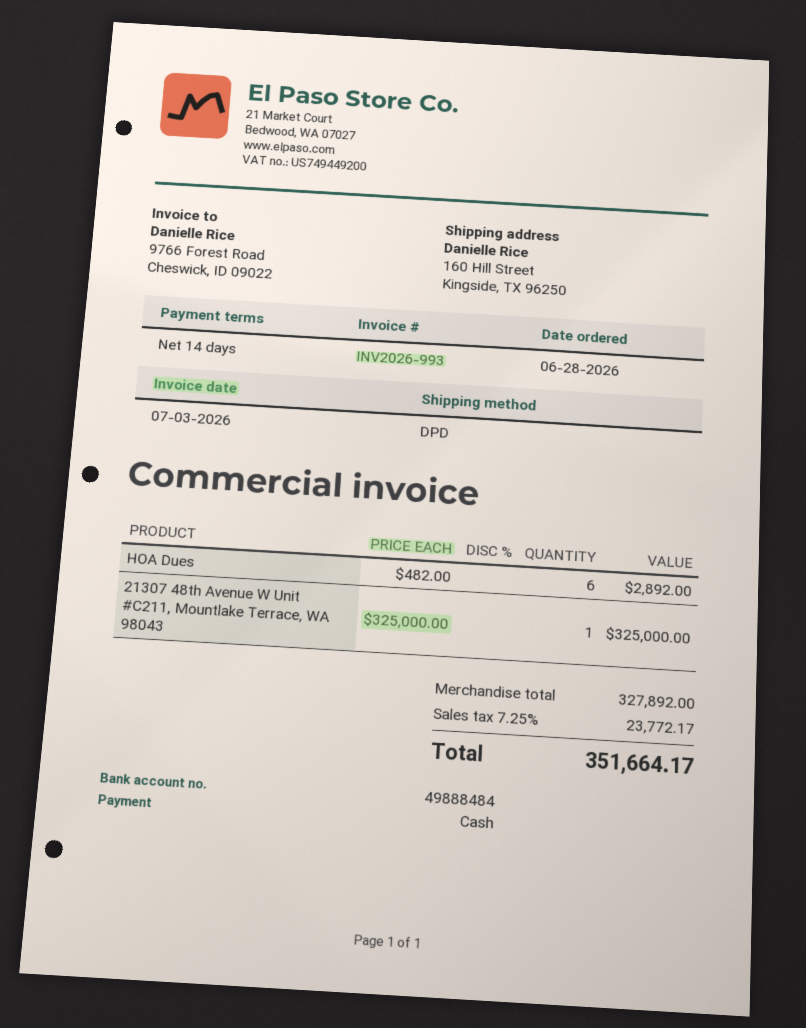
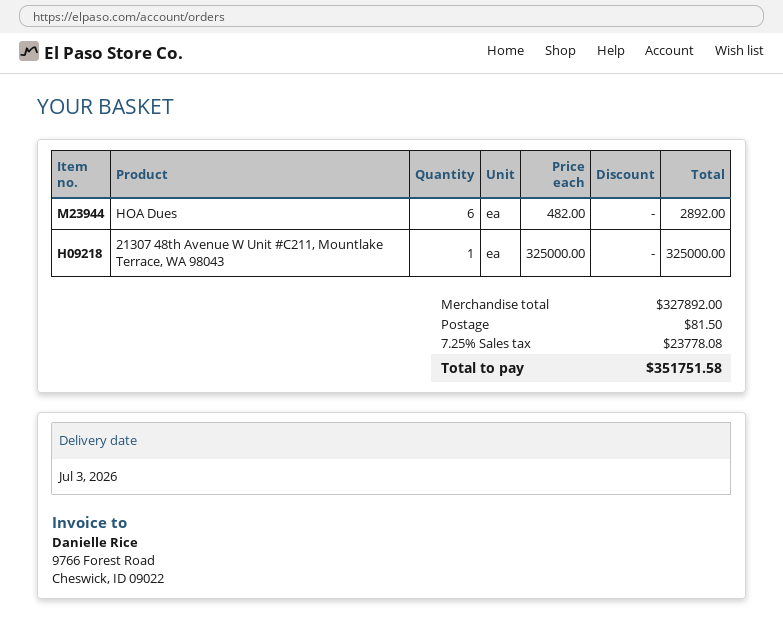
shipping: none -> 81.50
tax: 7.25% = 23772.17 -> 7.25% = 23778.08
total: 351664.17 -> 351751.58

